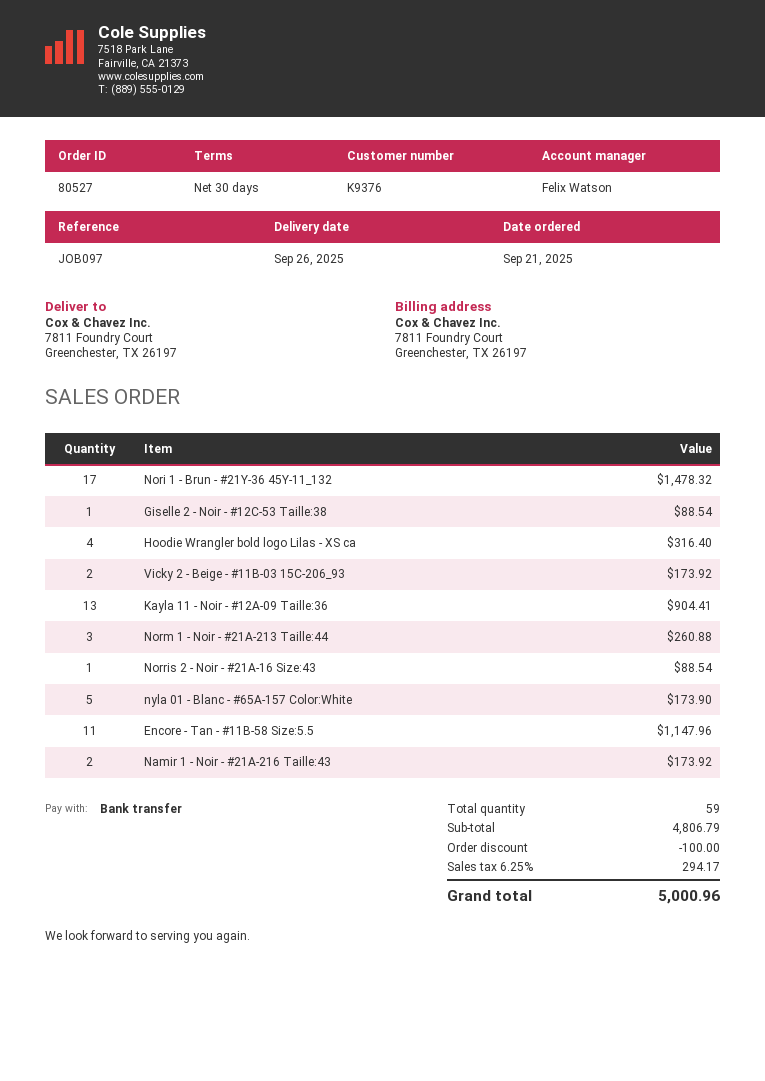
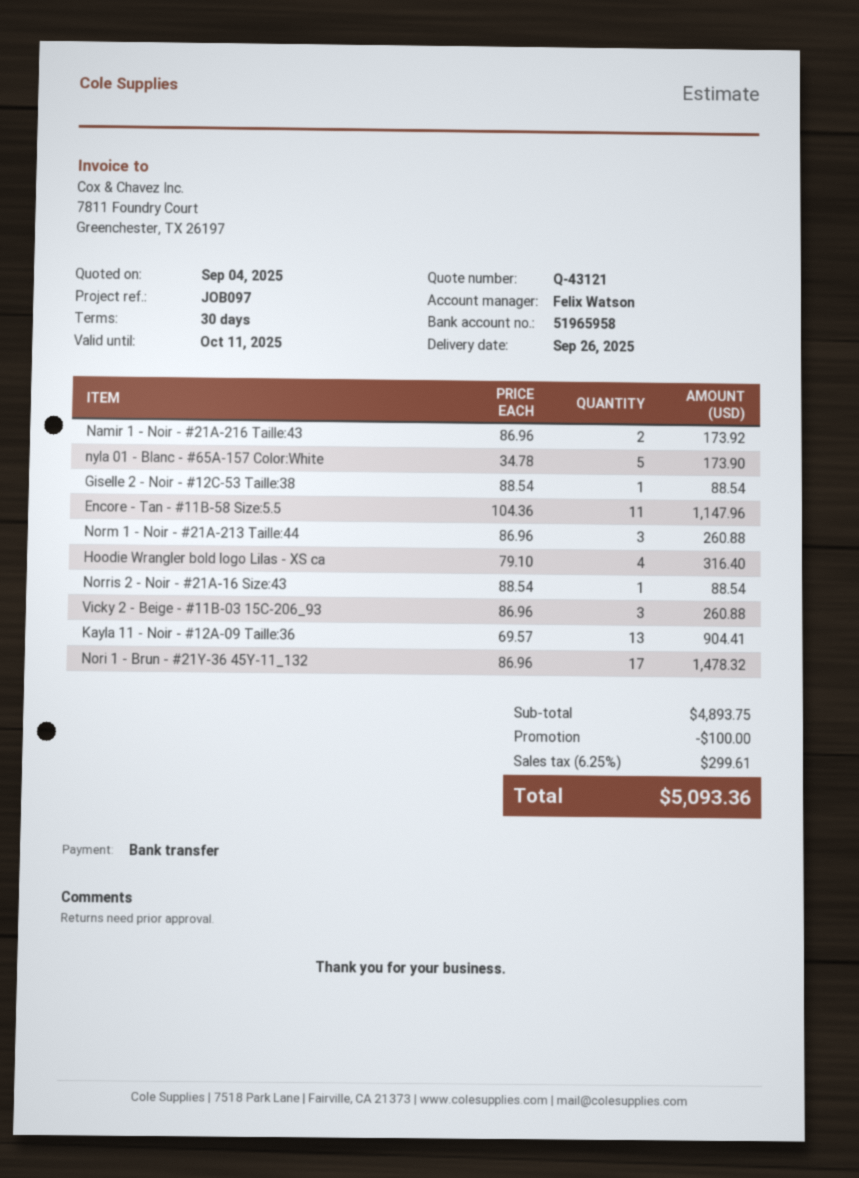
Vicky 2 - Beige - #11B-03 15C-206_93: 2 for 173.92 -> 3 for 260.88
subtotal: 4806.79 -> 4893.75
tax: 6.25% = 294.17 -> 6.25% = 299.61
total: 5000.96 -> 5093.36

